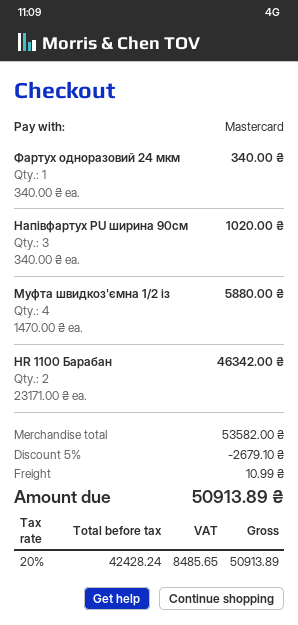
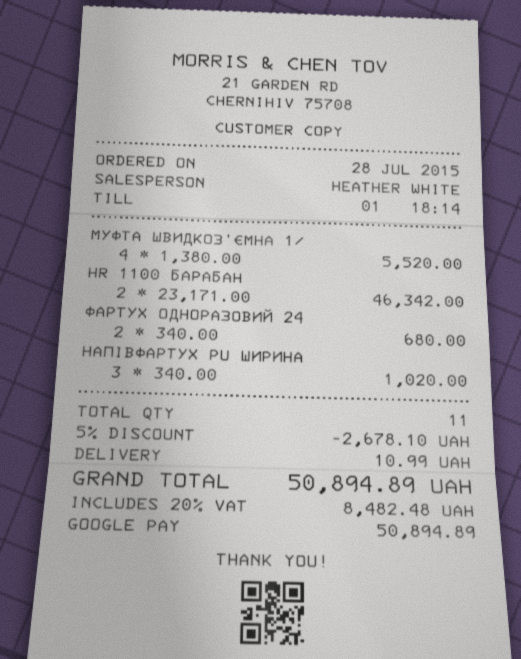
payment method: Mastercard -> Google Pay
Фартух одноразовий 24 мкм: 1 x 340.00 = 340.00 -> 2 x 340.00 = 680.00
Муфта швидкоз'ємна 1/2 із: 4 x 1470.00 = 5880.00 -> 4 x 1380.00 = 5520.00
discount: 5% = 2679.10 -> 5% = 2678.10
tax: 20% = 8485.65 -> 20% = 8482.48
total: 50913.89 -> 50894.89

